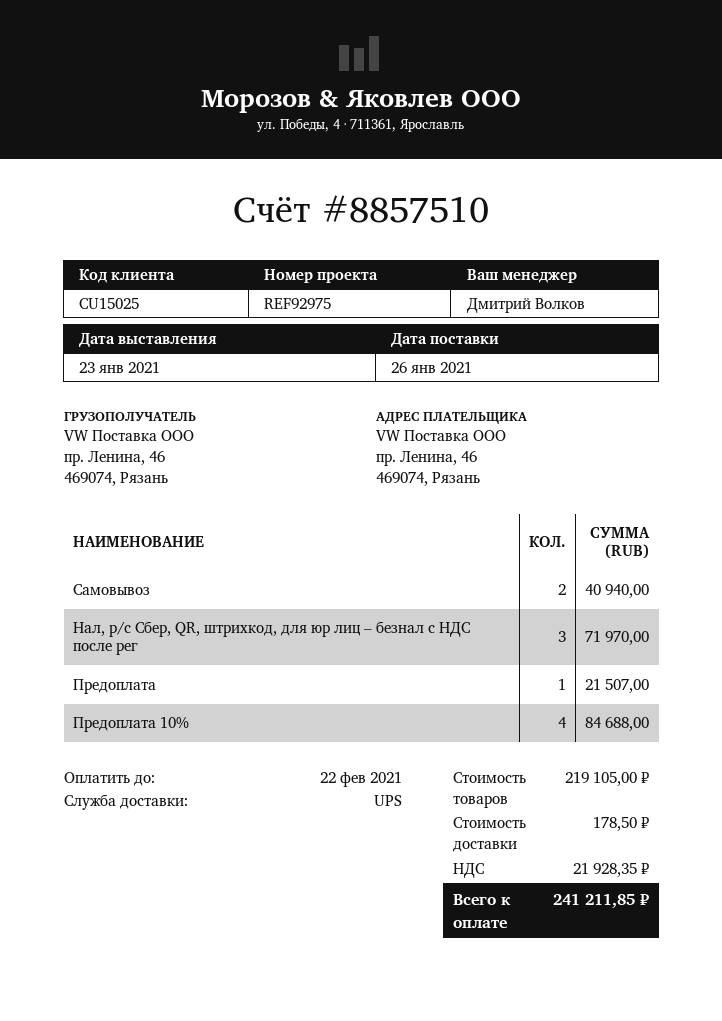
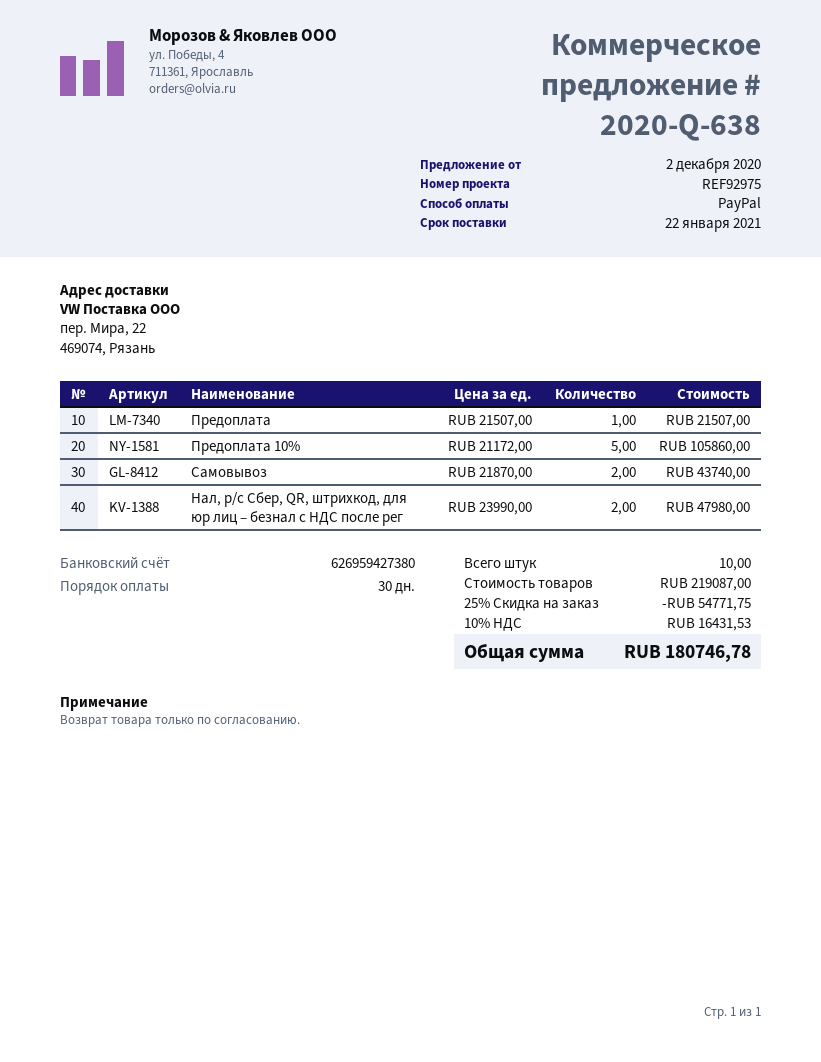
delivery date: 2021-01-26 -> 2021-01-22
ship to: пр. Ленина, 46, 469074, Рязань -> пер. Мира, 22, 469074, Рязань
Самовывоз: 2 for 40940.00 -> 2 for 43740.00
Нал, р/с Сбер, QR, штрихкод, для юр лиц – безнал с НДС после рег: 3 for 71970.00 -> 2 for 47980.00
Предоплата 10%: 4 for 84688.00 -> 5 for 105860.00
subtotal: 219105.00 -> 219087.00
discount: none -> 25% = 54771.75
shipping: 178.50 -> none
tax: 21928.35 -> 16431.53
total: 241211.85 -> 180746.78

